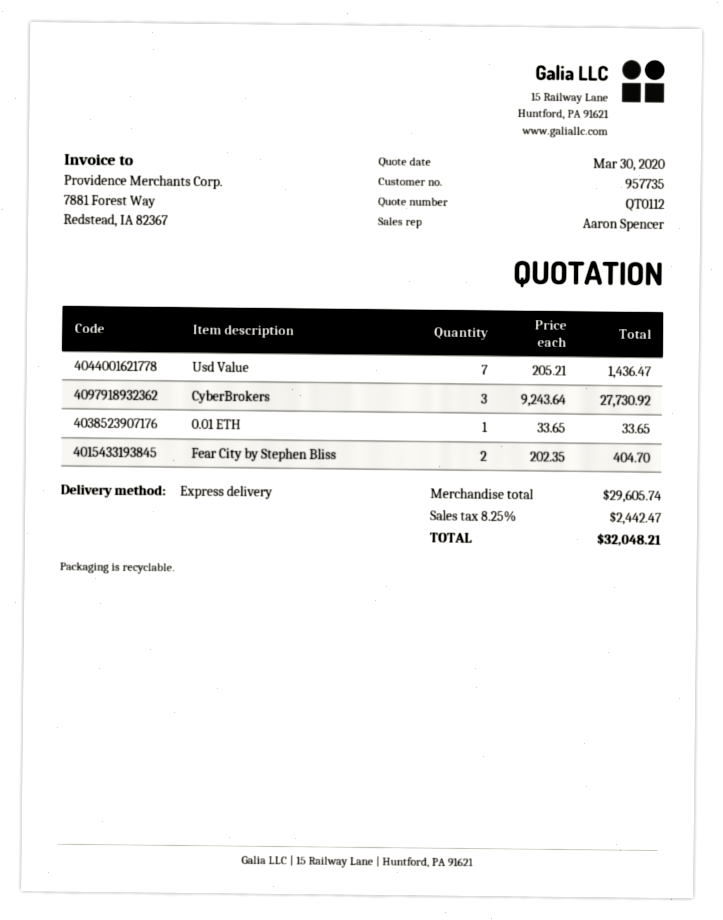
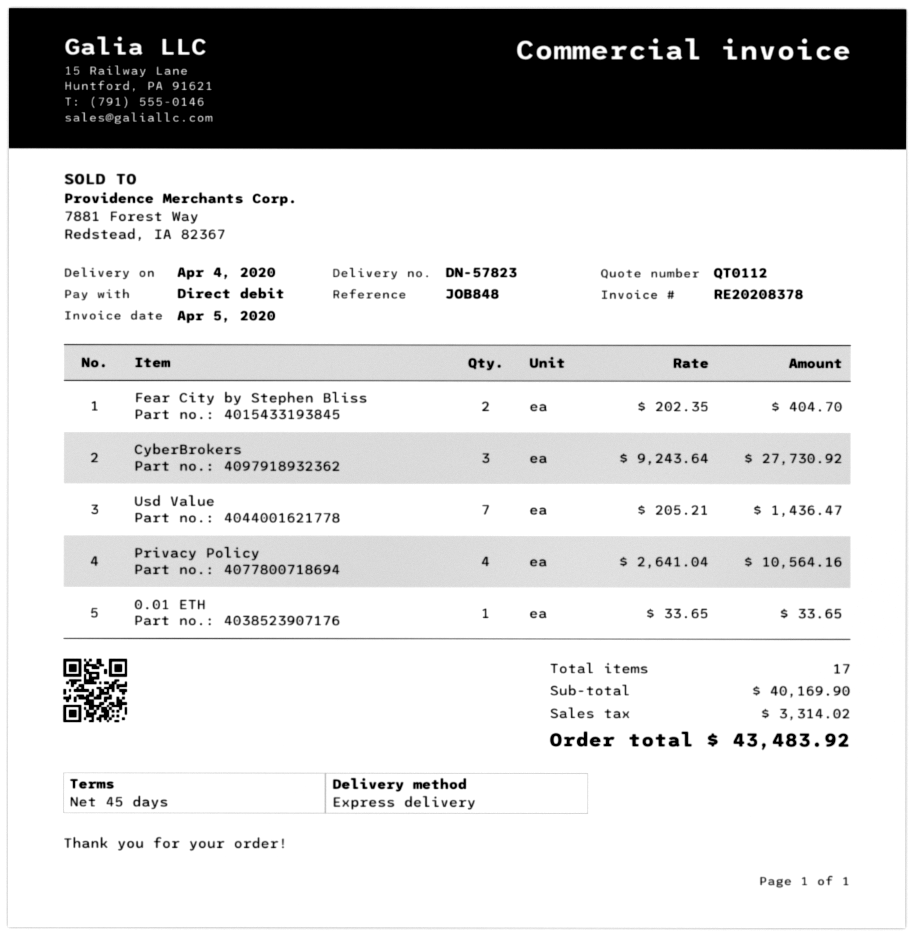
Privacy Policy: none -> 4 x 2641.04 = 10564.16
subtotal: 29605.74 -> 40169.90
tax: 2442.47 -> 3314.02
total: 32048.21 -> 43483.92

